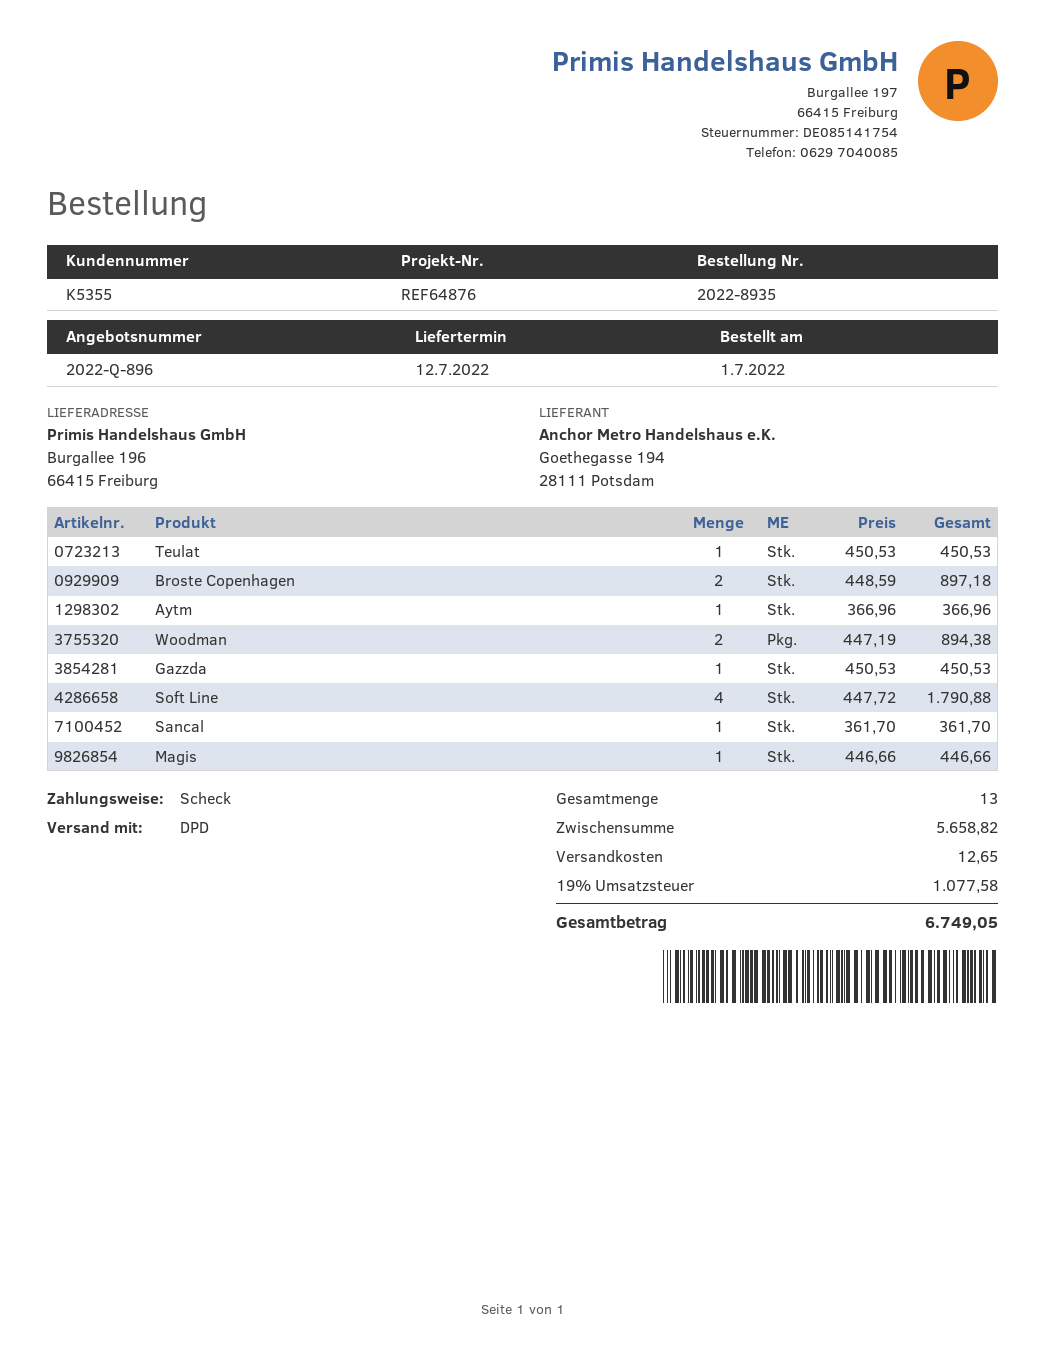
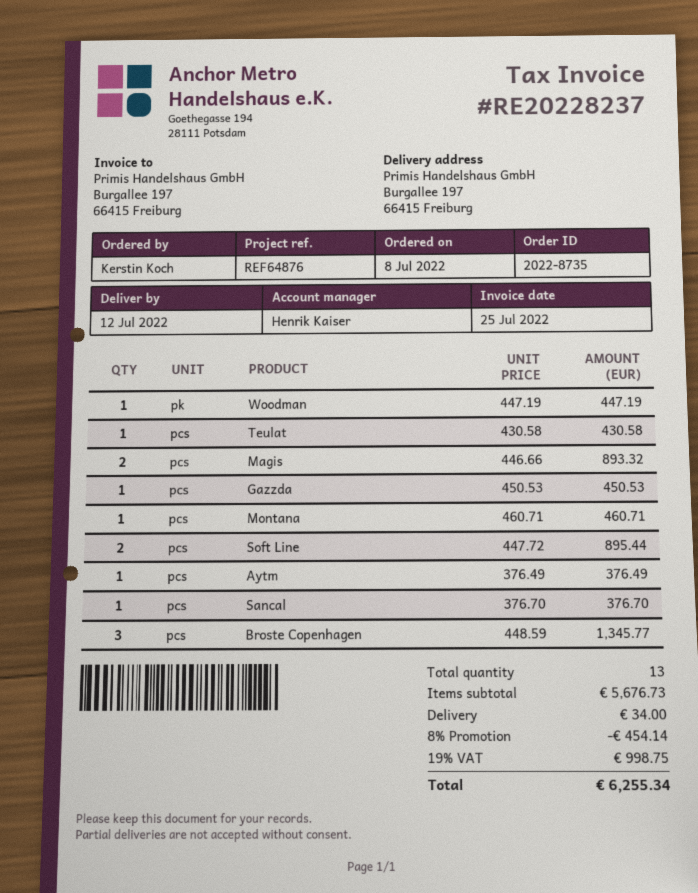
order number: 2022-8935 -> 2022-8735
order date: 2022-07-01 -> 2022-07-08
ship to: Burgallee 196, 66415 Freiburg -> Burgallee 197, 66415 Freiburg
Teulat: 1 x 450.53 = 450.53 -> 1 x 430.58 = 430.58
Broste Copenhagen: 2 x 448.59 = 897.18 -> 3 x 448.59 = 1345.77
Aytm: 1 x 366.96 = 366.96 -> 1 x 376.49 = 376.49
Woodman: 2 x 447.19 = 894.38 -> 1 x 447.19 = 447.19
Soft Line: 4 x 447.72 = 1790.88 -> 2 x 447.72 = 895.44
Sancal: 1 x 361.70 = 361.70 -> 1 x 376.70 = 376.70
Magis: 1 x 446.66 = 446.66 -> 2 x 446.66 = 893.32
Montana: none -> 1 x 460.71 = 460.71
subtotal: 5658.82 -> 5676.73
discount: none -> 8% = 454.14
shipping: 12.65 -> 34.00
tax: 19% = 1077.58 -> 19% = 998.75
total: 6749.05 -> 6255.34

